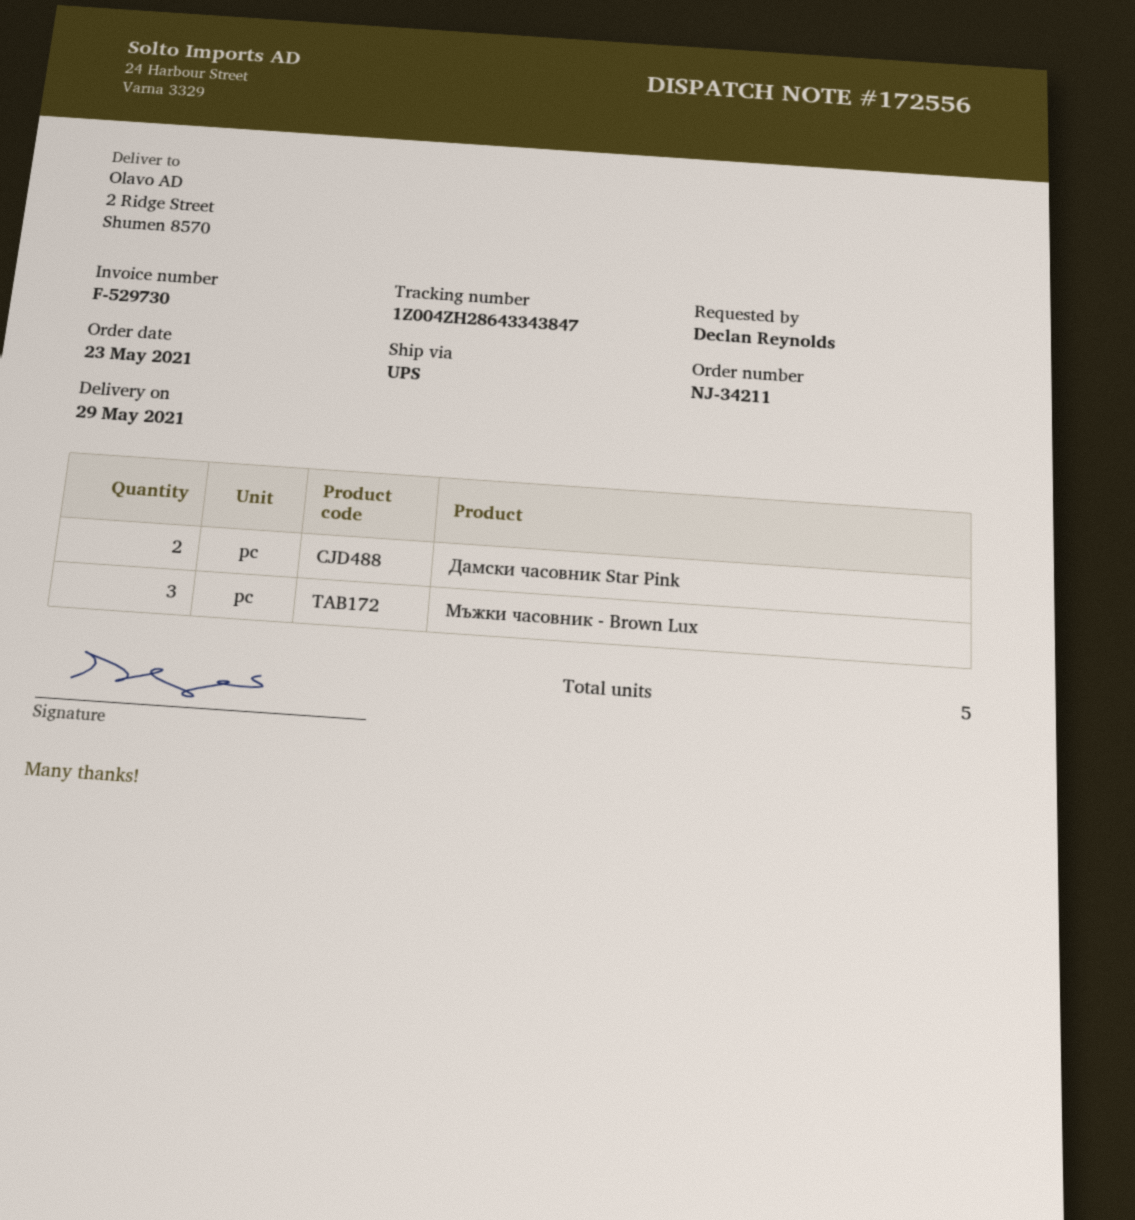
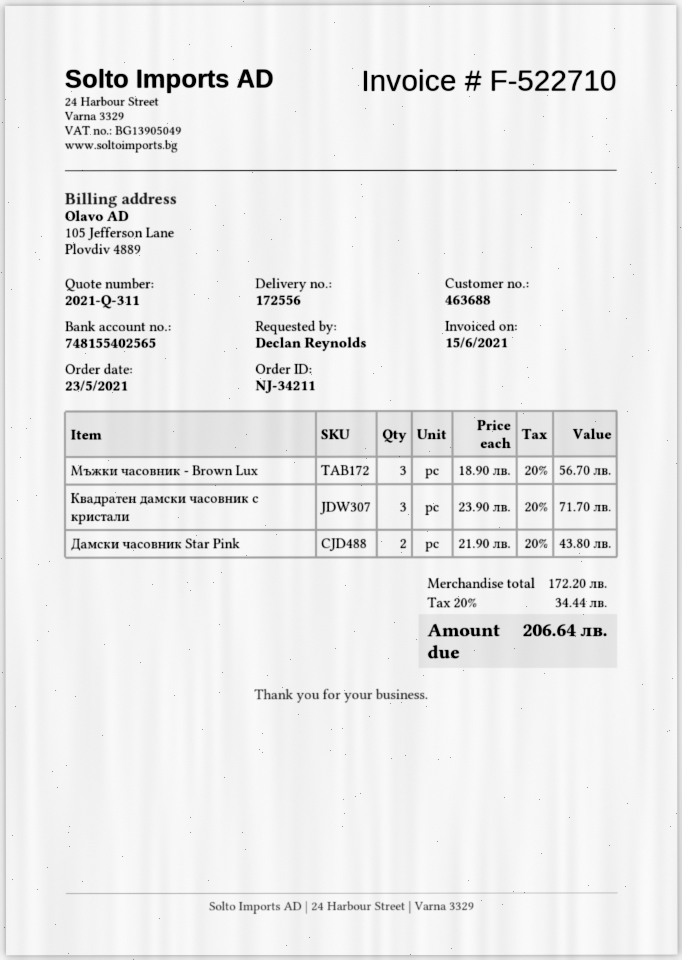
invoice number: F-529730 -> F-522710
Квадратен дамски часовник с кристали: none -> 3

